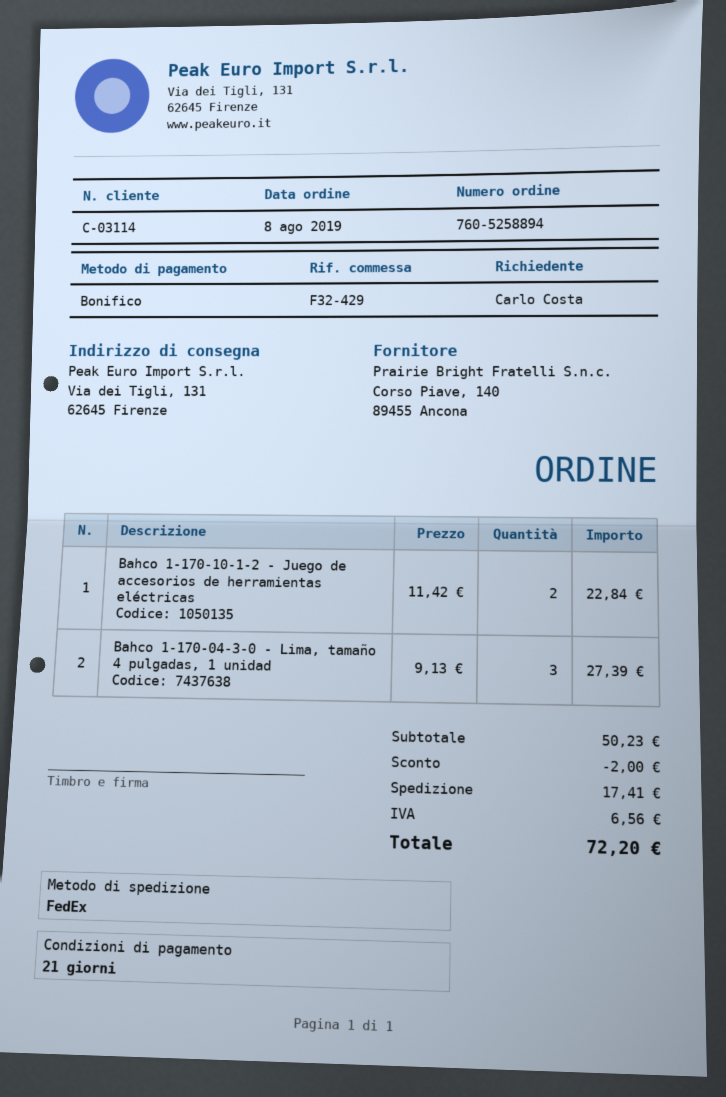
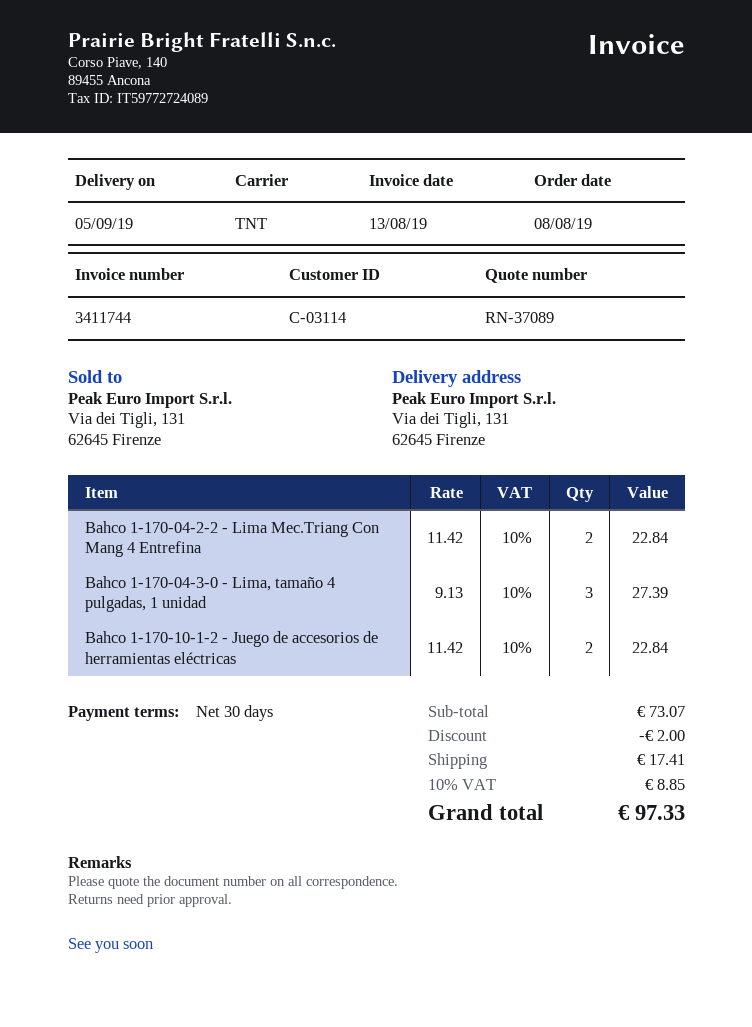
payment terms: 21 days -> 30 days
shipping method: FedEx -> TNT
Bahco 1-170-04-2-2 - Lima Mec.Triang Con Mang 4 Entrefina: none -> 2 x 11.42 = 22.84
subtotal: 50.23 -> 73.07
tax: 6.56 -> 8.85
total: 72.20 -> 97.33

